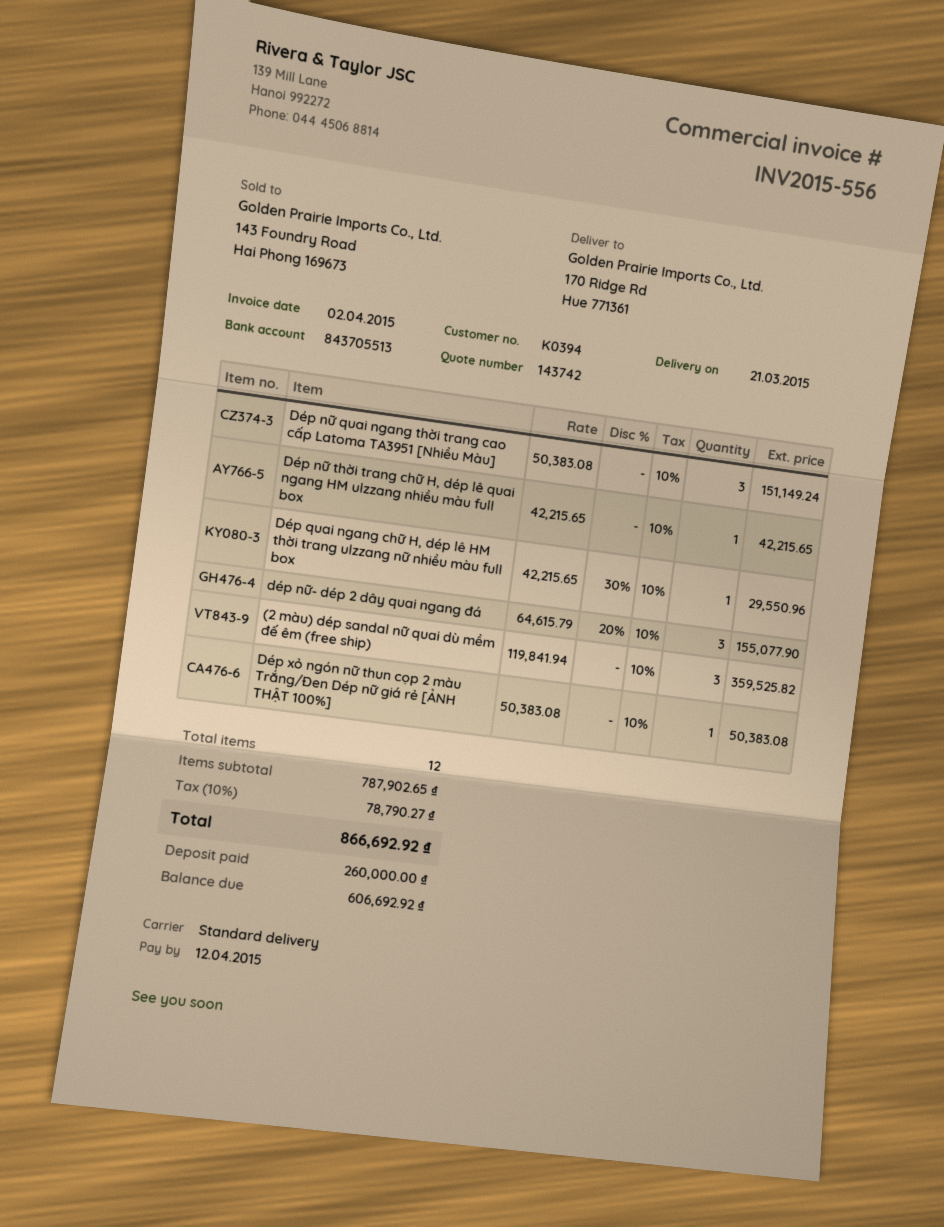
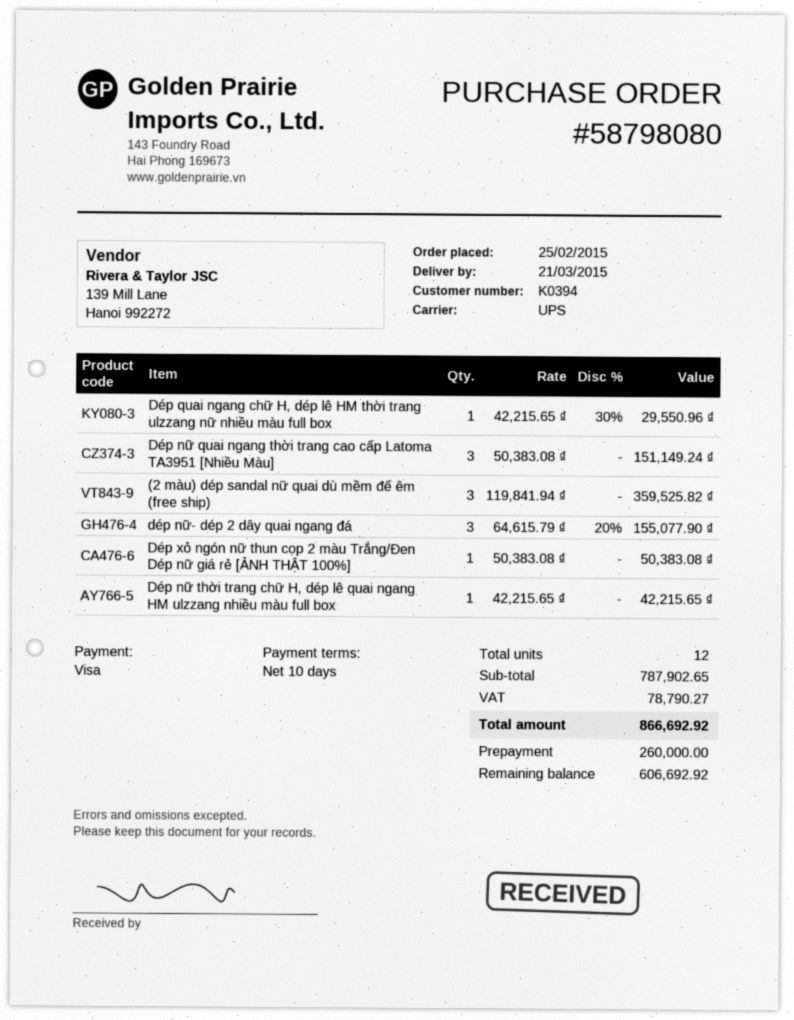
shipping method: standard -> UPS

